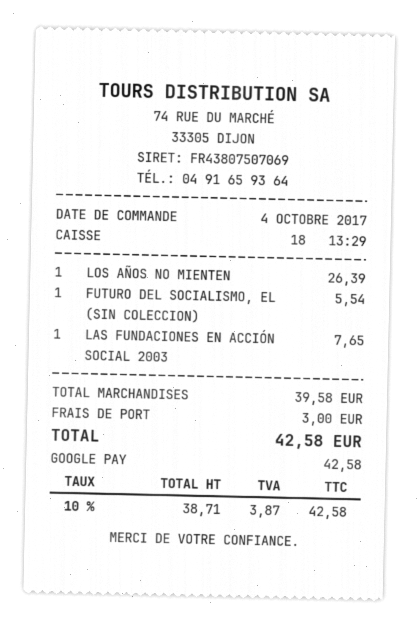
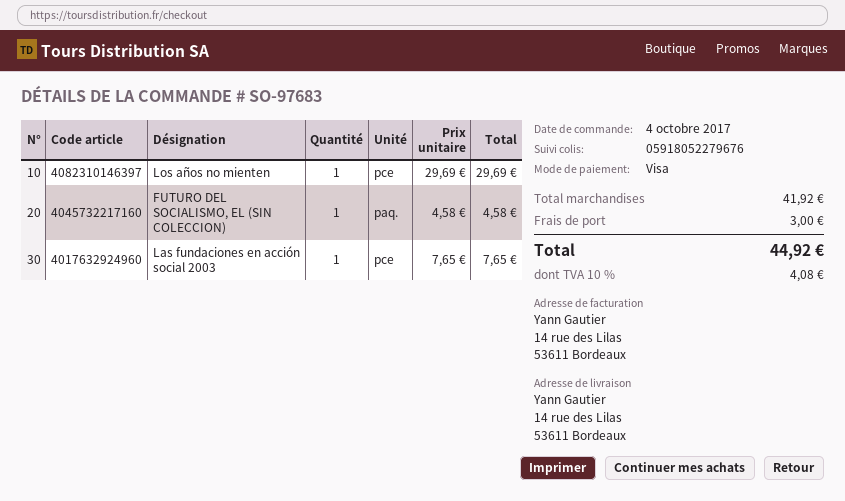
payment method: Google Pay -> Visa
LOS AÑOS NO MIENTEN: 1 x 26.39 = 26.39 -> 1 x 29.69 = 29.69
FUTURO DEL SOCIALISMO, EL (SIN COLECCION): 1 x 5.54 = 5.54 -> 1 x 4.58 = 4.58
subtotal: 39.58 -> 41.92
tax: 10% = 3.87 -> 10% = 4.08
total: 42.58 -> 44.92

